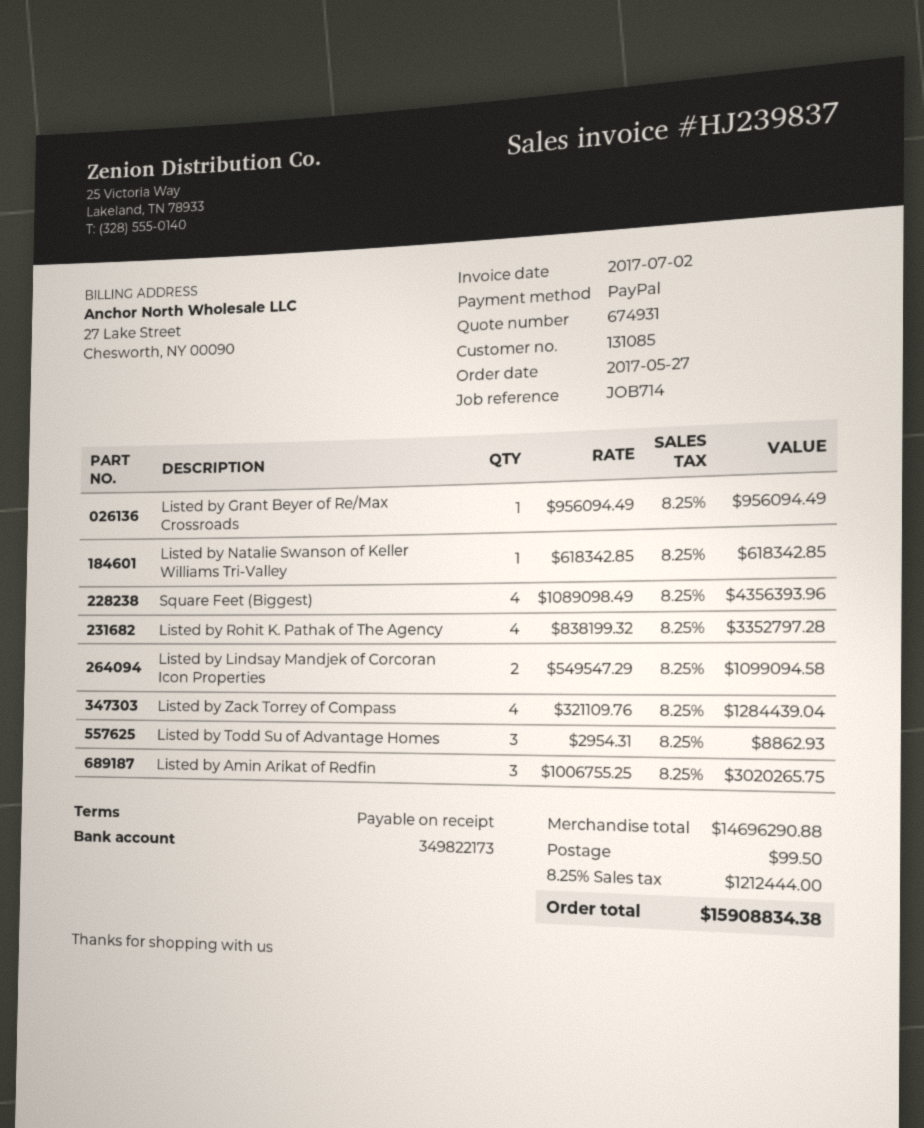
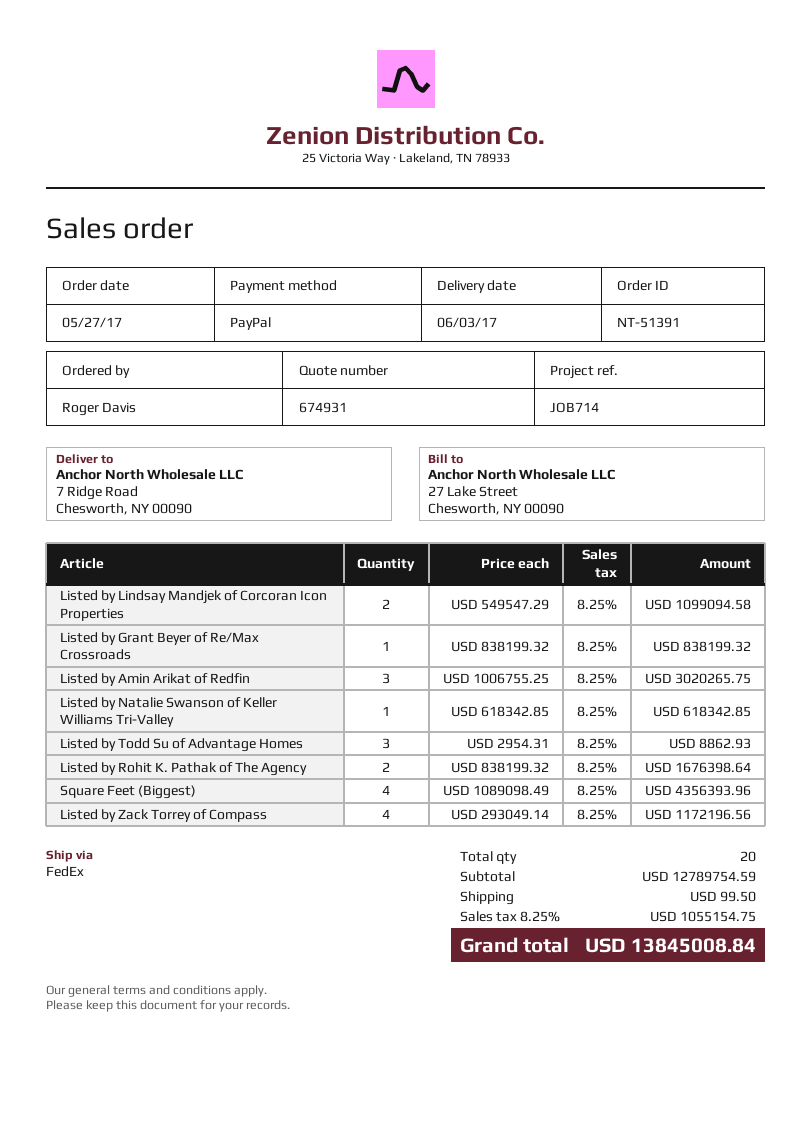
Listed by Grant Beyer of Re/Max Crossroads: 1 x 956094.49 = 956094.49 -> 1 x 838199.32 = 838199.32
Listed by Rohit K. Pathak of The Agency: 4 x 838199.32 = 3352797.28 -> 2 x 838199.32 = 1676398.64
Listed by Zack Torrey of Compass: 4 x 321109.76 = 1284439.04 -> 4 x 293049.14 = 1172196.56
subtotal: 14696290.88 -> 12789754.59
tax: 8.25% = 1212444.00 -> 8.25% = 1055154.75
total: 15908834.38 -> 13845008.84

